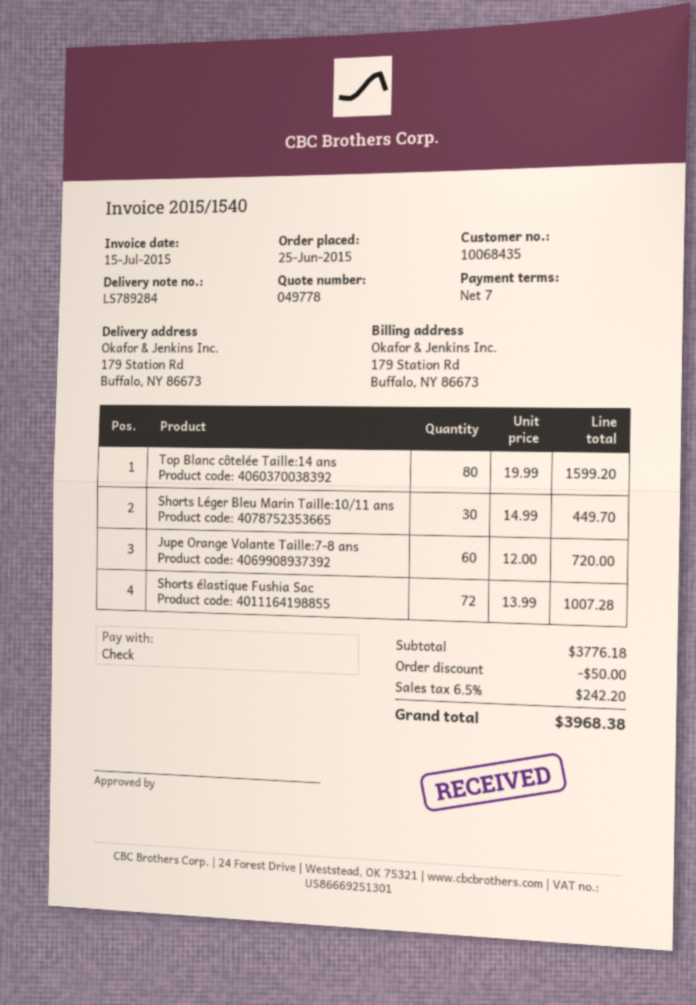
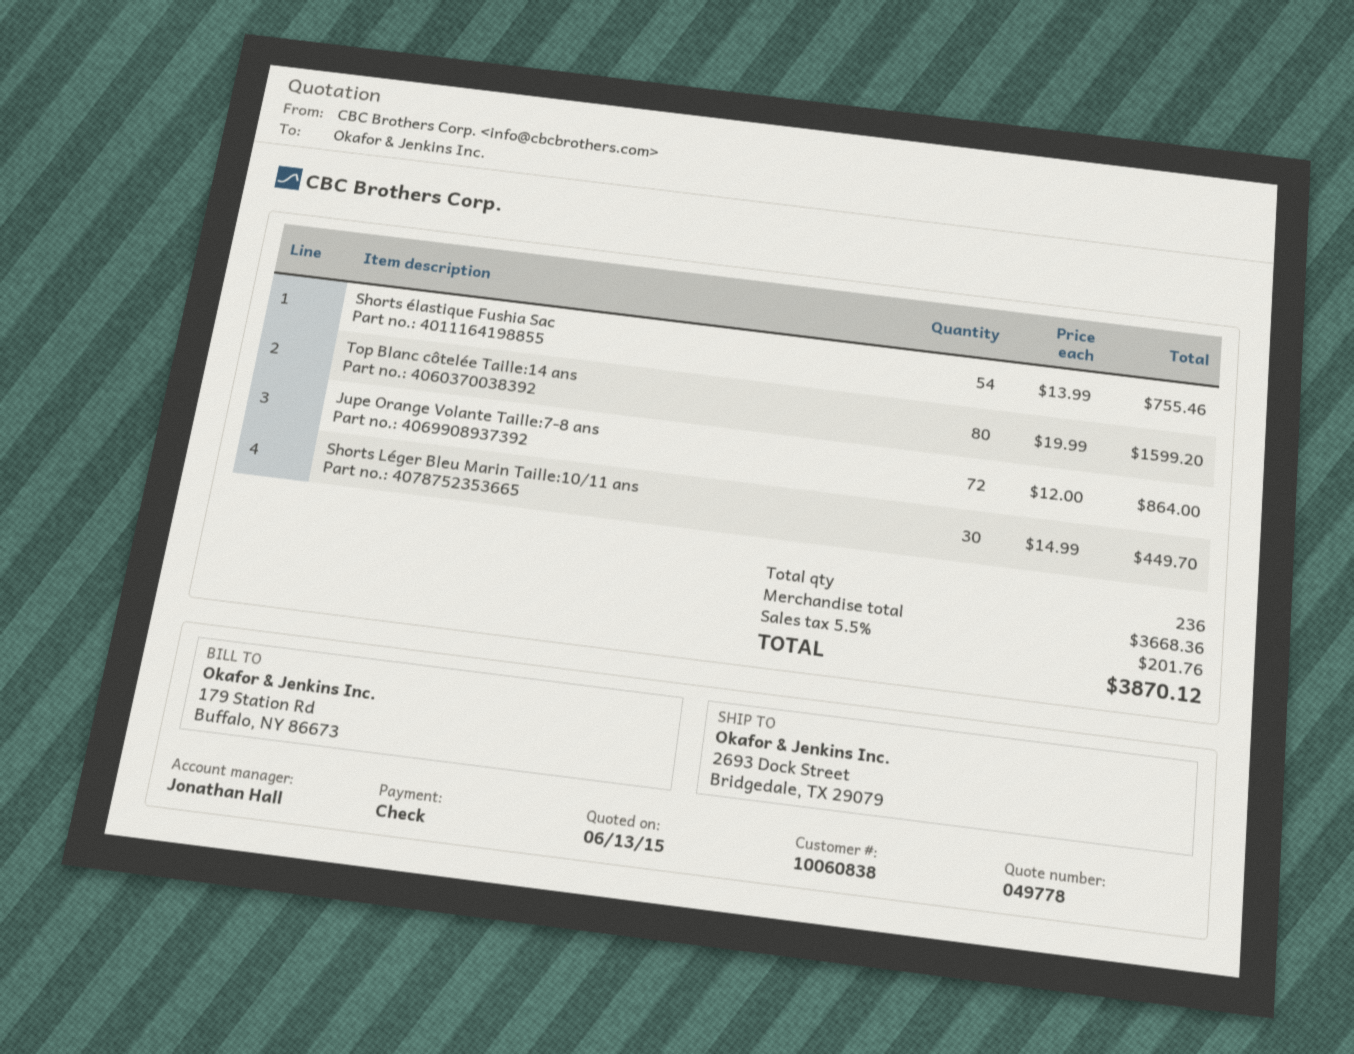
customer number: 10068435 -> 10060838
ship to: 179 Station Rd, Buffalo, NY 86673 -> 2693 Dock Street, Bridgedale, TX 29079
Jupe Orange Volante Taille:7-8 ans: 60 x 12.00 = 720.00 -> 72 x 12.00 = 864.00
Shorts élastique Fushia Sac: 72 x 13.99 = 1007.28 -> 54 x 13.99 = 755.46
subtotal: 3776.18 -> 3668.36
discount: 50.00 -> none
tax: 6.5% = 242.20 -> 5.5% = 201.76
total: 3968.38 -> 3870.12

